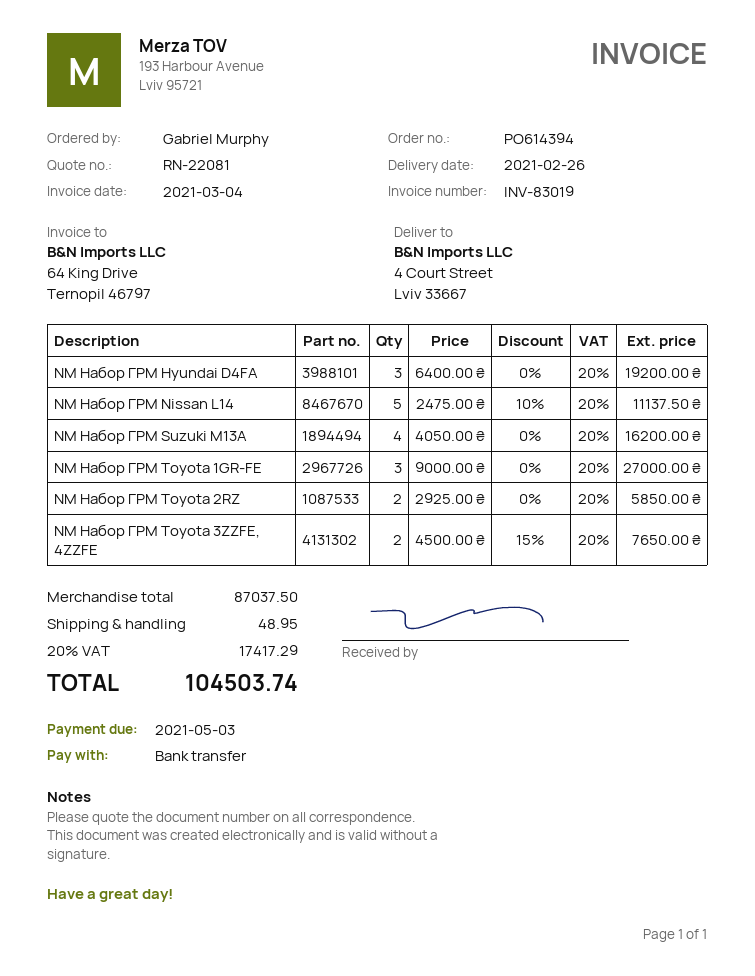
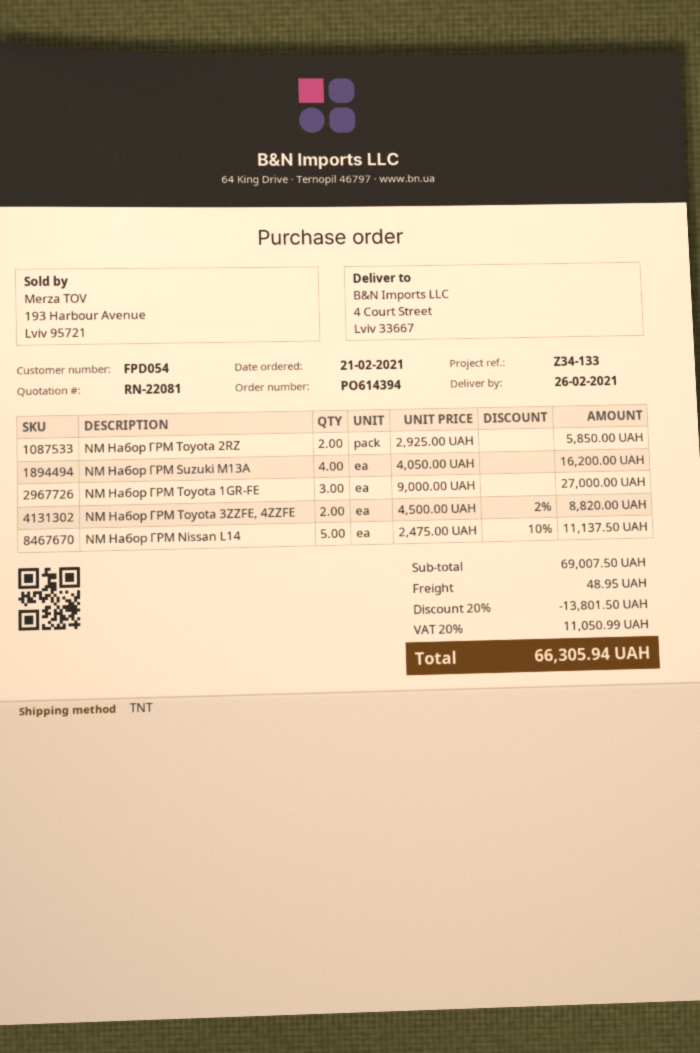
NM Набор ГРМ Hyundai D4FA: 3 x 6400.00 = 19200.00 -> none
NM Набор ГРМ Toyota 3ZZFE, 4ZZFE: 2 x 4500.00 - 15% = 7650.00 -> 2 x 4500.00 - 2% = 8820.00
subtotal: 87037.50 -> 69007.50
discount: none -> 20% = 13801.50
tax: 20% = 17417.29 -> 20% = 11050.99
total: 104503.74 -> 66305.94

